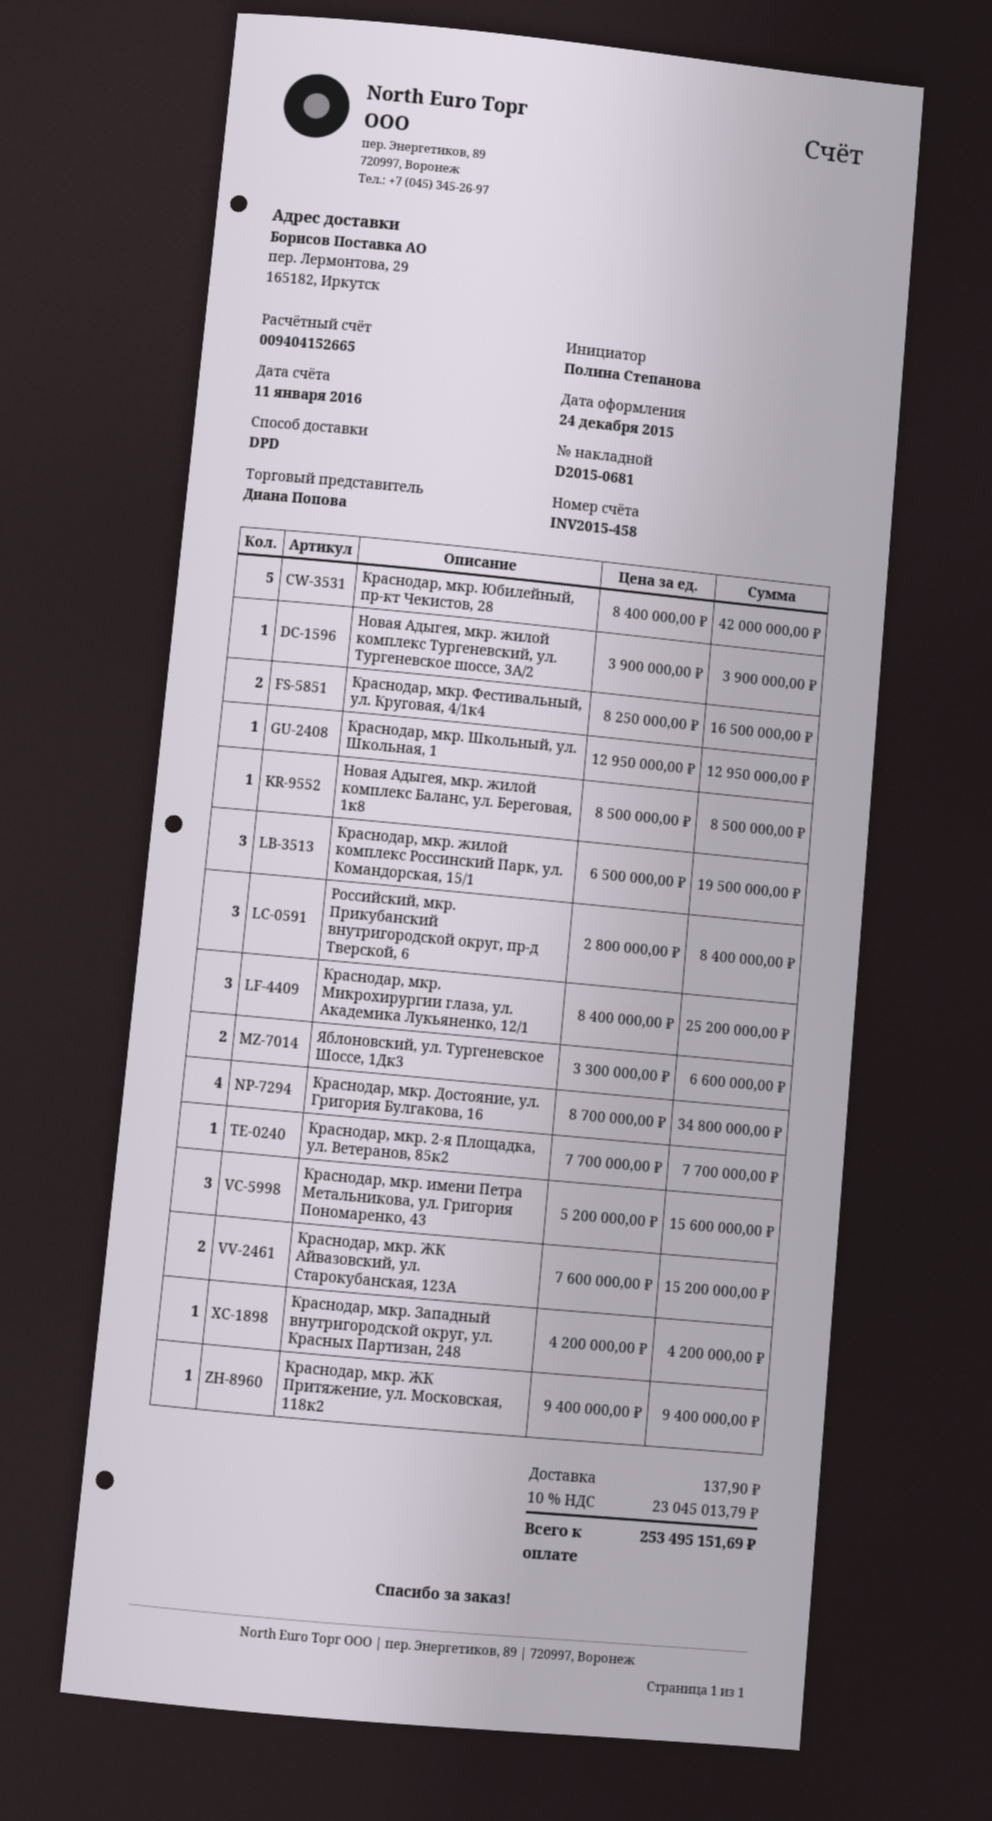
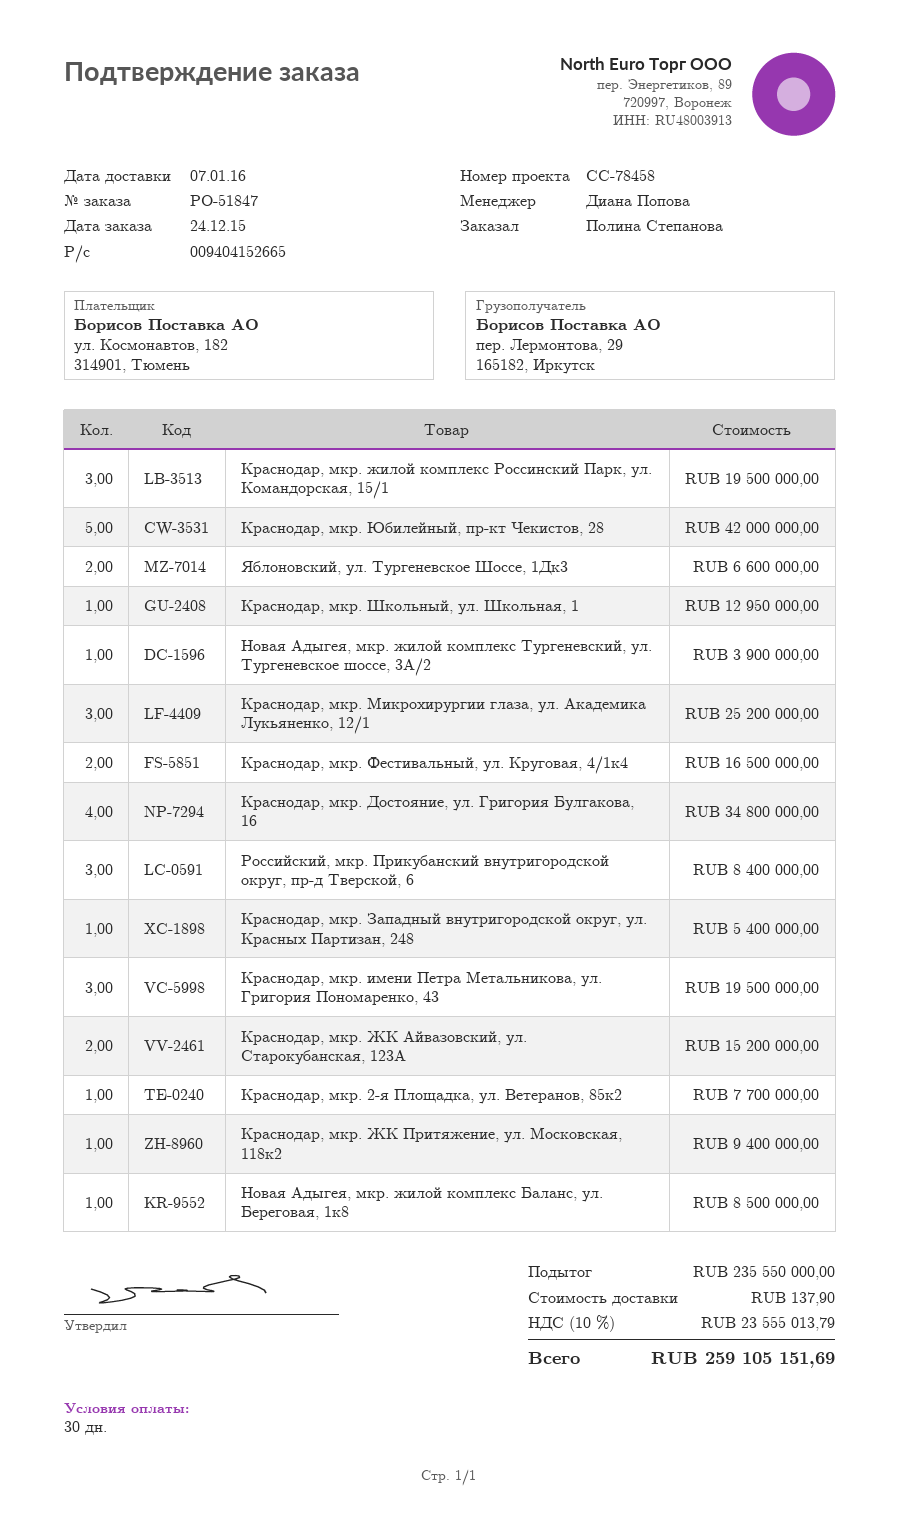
Краснодар, мкр. имени Петра Метальникова, ул. Григория Пономаренко, 43: 3 for 15600000.00 -> 3 for 19500000.00
Краснодар, мкр. Западный внутригородской округ, ул. Красных Партизан, 248: 1 for 4200000.00 -> 1 for 5400000.00
tax: 10% = 23045013.79 -> 10% = 23555013.79
total: 253495151.69 -> 259105151.69

